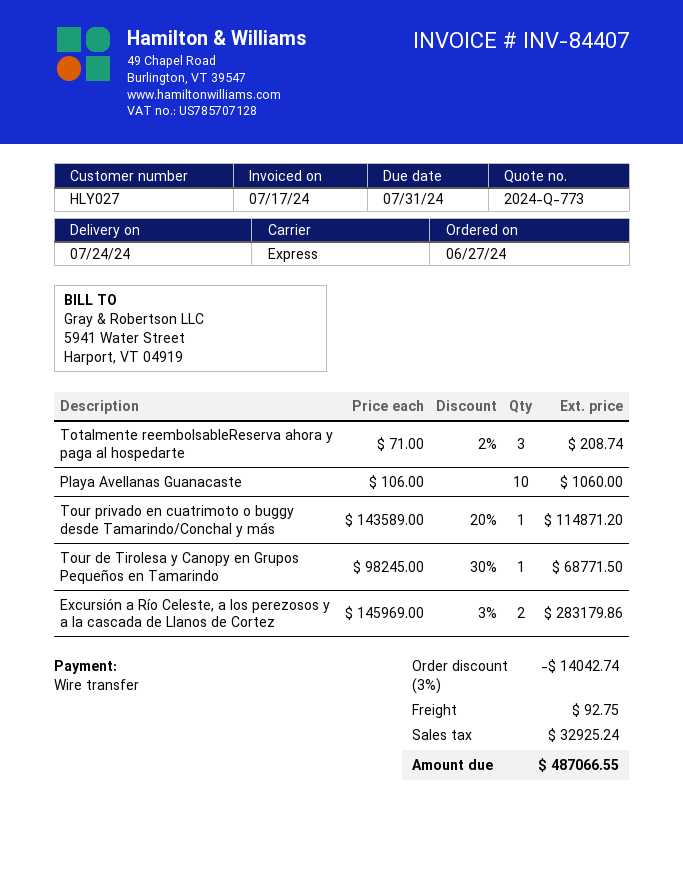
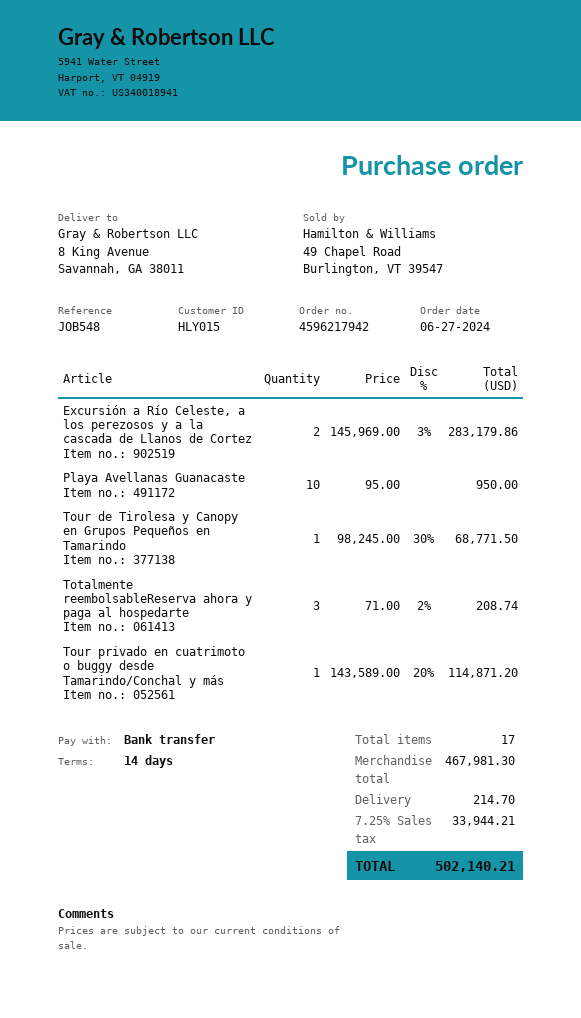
customer number: HLY027 -> HLY015
Playa Avellanas Guanacaste: 10 x 106.00 = 1060.00 -> 10 x 95.00 = 950.00
discount: 3% = 14042.74 -> none
shipping: 92.75 -> 214.70
tax: 32925.24 -> 33944.21
total: 487066.55 -> 502140.21

